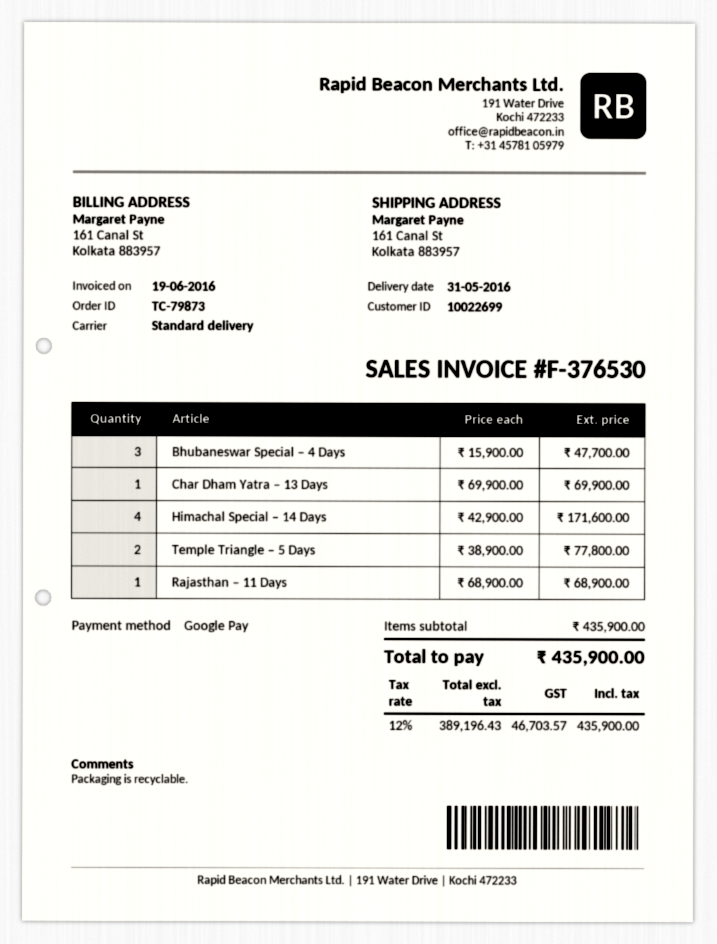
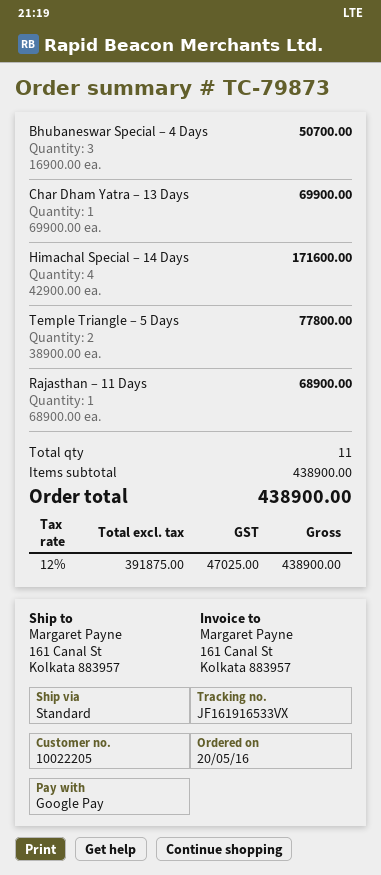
customer number: 10022699 -> 10022205
Bhubaneswar Special – 4 Days: 3 x 15900.00 = 47700.00 -> 3 x 16900.00 = 50700.00
subtotal: 435900.00 -> 438900.00
net: 389196.43 -> 391875.00
tax: 12% = 46703.57 -> 12% = 47025.00
total: 435900.00 -> 438900.00

